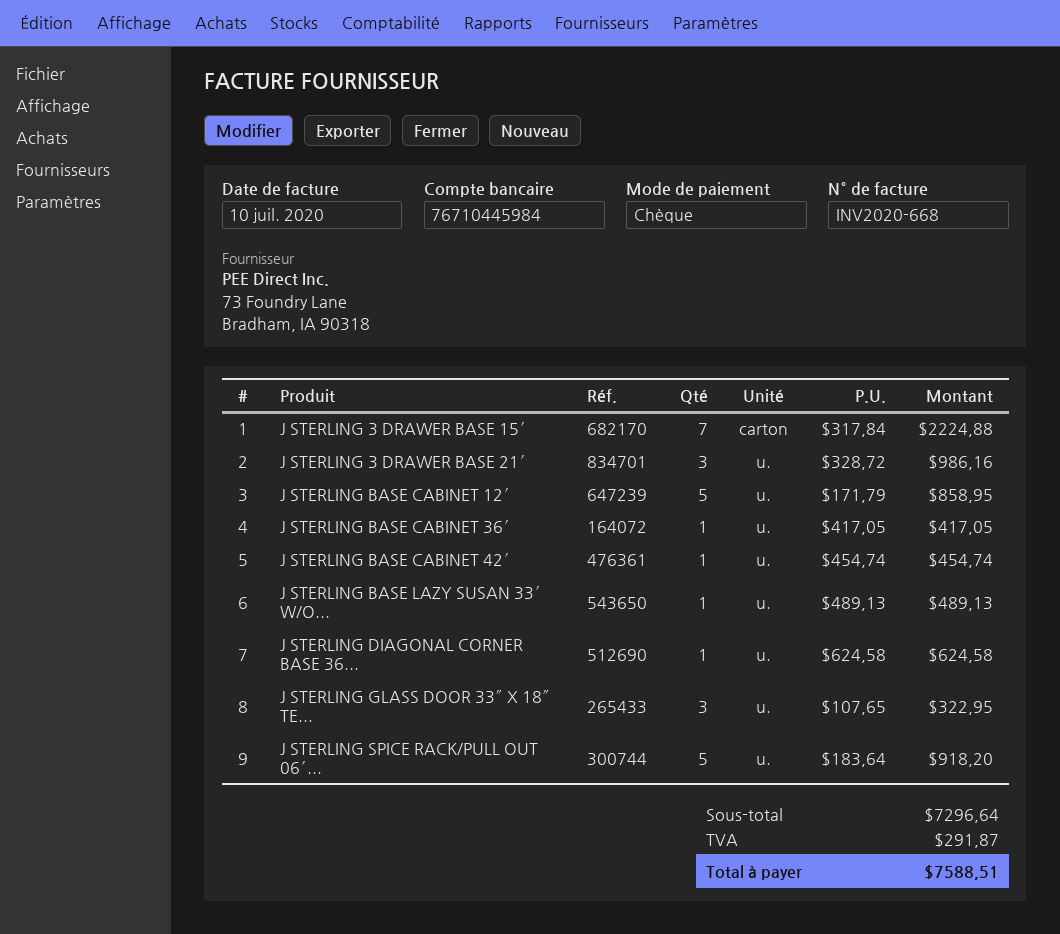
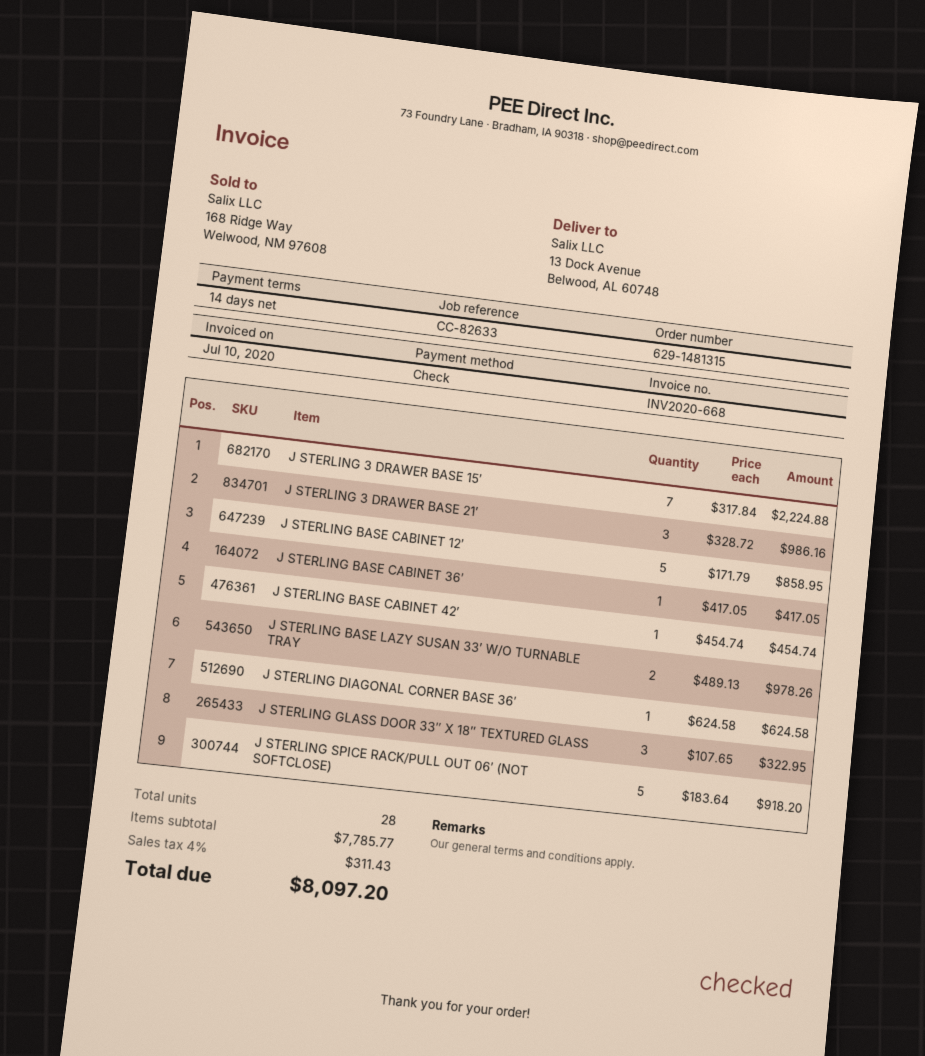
J STERLING BASE LAZY SUSAN 33′ W/O...: 1 x 489.13 = 489.13 -> 2 x 489.13 = 978.26
subtotal: 7296.64 -> 7785.77
tax: 291.87 -> 311.43
total: 7588.51 -> 8097.20

